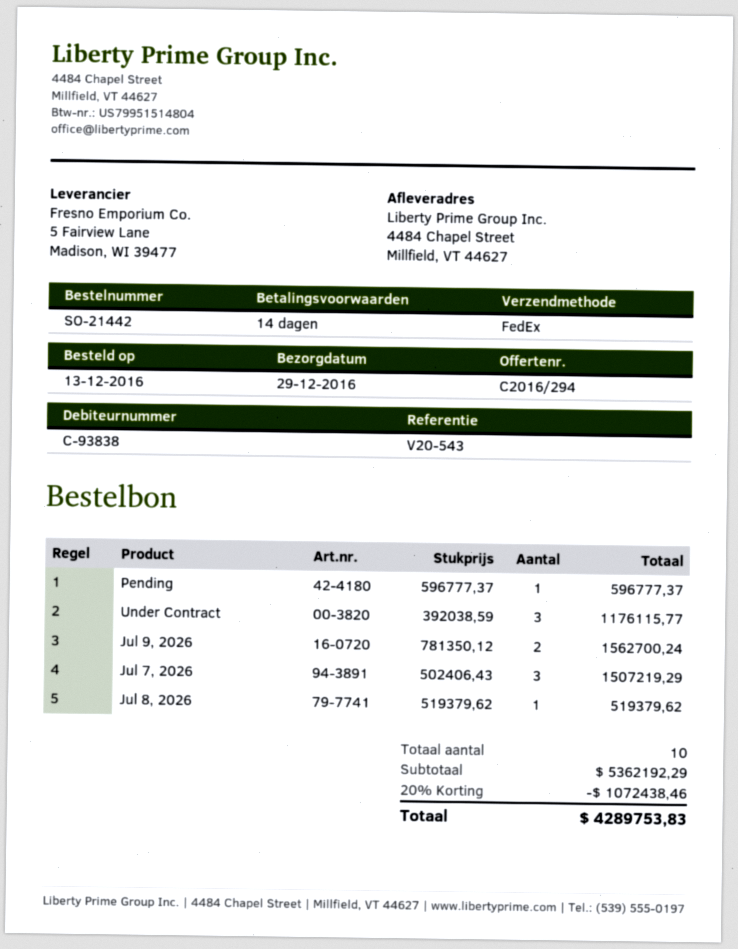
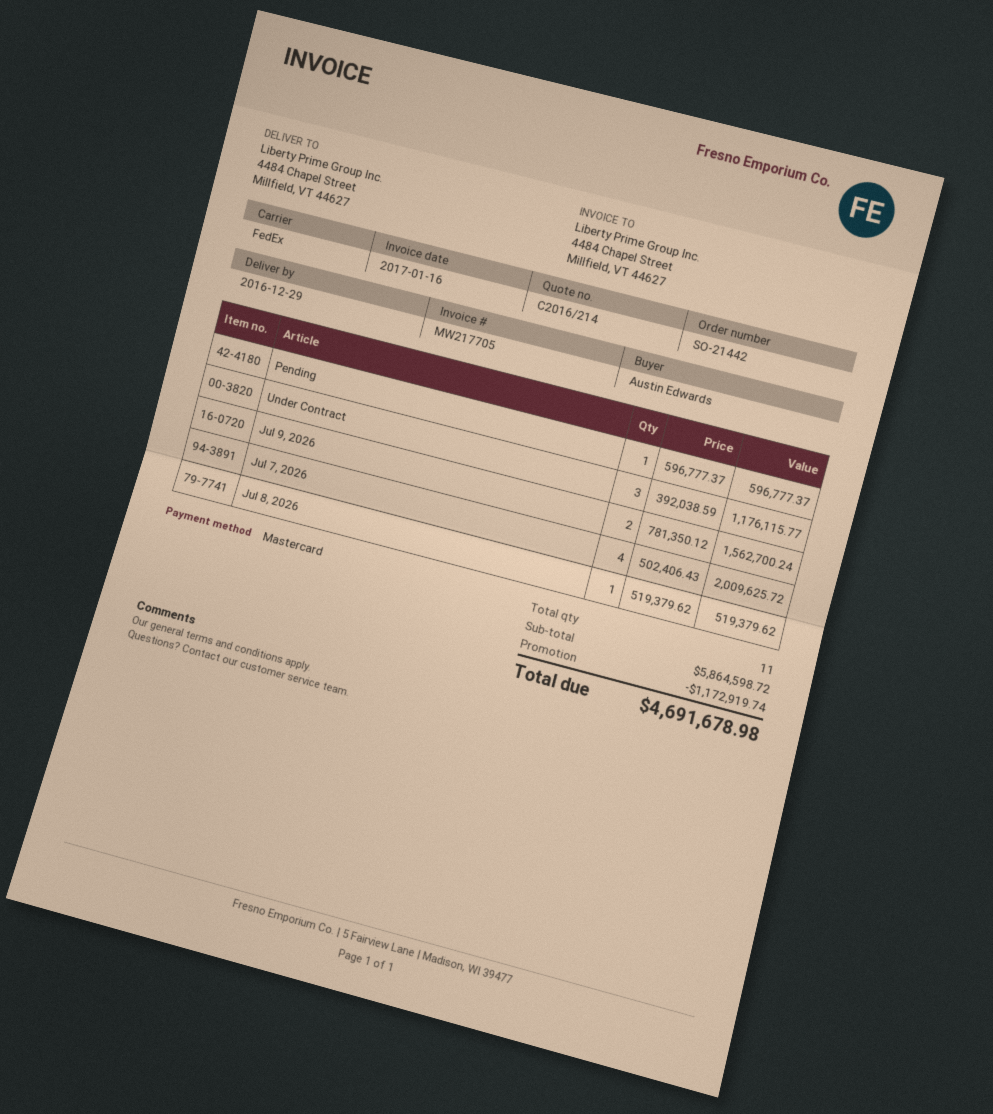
quote number: C2016/294 -> C2016/214
Jul 7, 2026: 3 x 502406.43 = 1507219.29 -> 4 x 502406.43 = 2009625.72
total quantity: 10 -> 11
subtotal: 5362192.29 -> 5864598.72
discount: 1072438.46 -> 1172919.74
total: 4289753.83 -> 4691678.98

